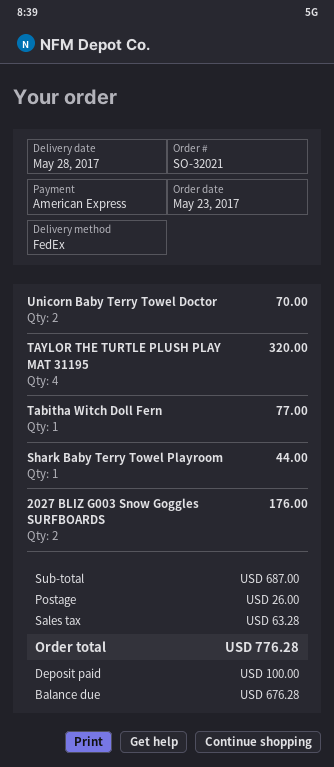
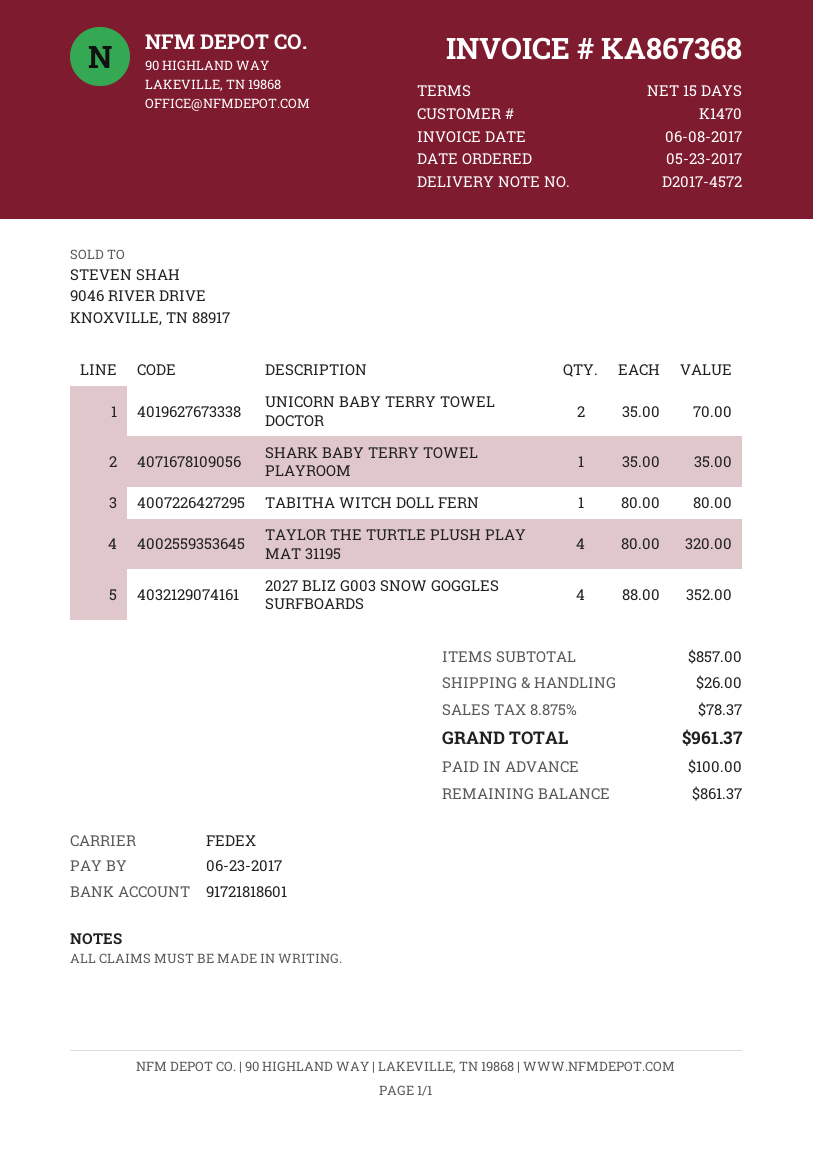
Tabitha Witch Doll Fern: 1 for 77.00 -> 1 for 80.00
Shark Baby Terry Towel Playroom: 1 for 44.00 -> 1 for 35.00
2027 BLIZ G003 Snow Goggles SURFBOARDS: 2 for 176.00 -> 4 for 352.00
subtotal: 687.00 -> 857.00
tax: 63.28 -> 78.37
total: 776.28 -> 961.37
balance: 676.28 -> 861.37

